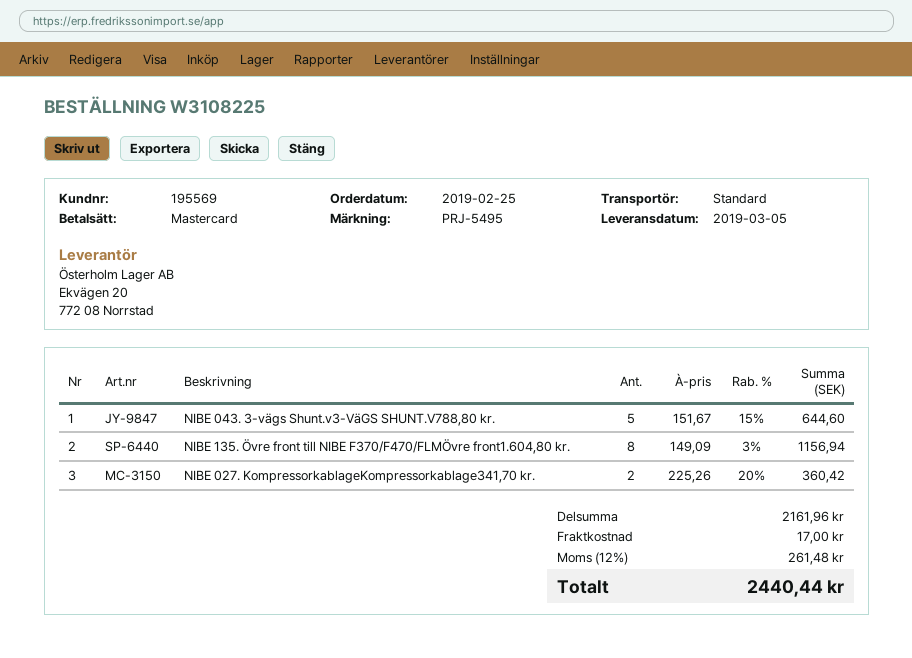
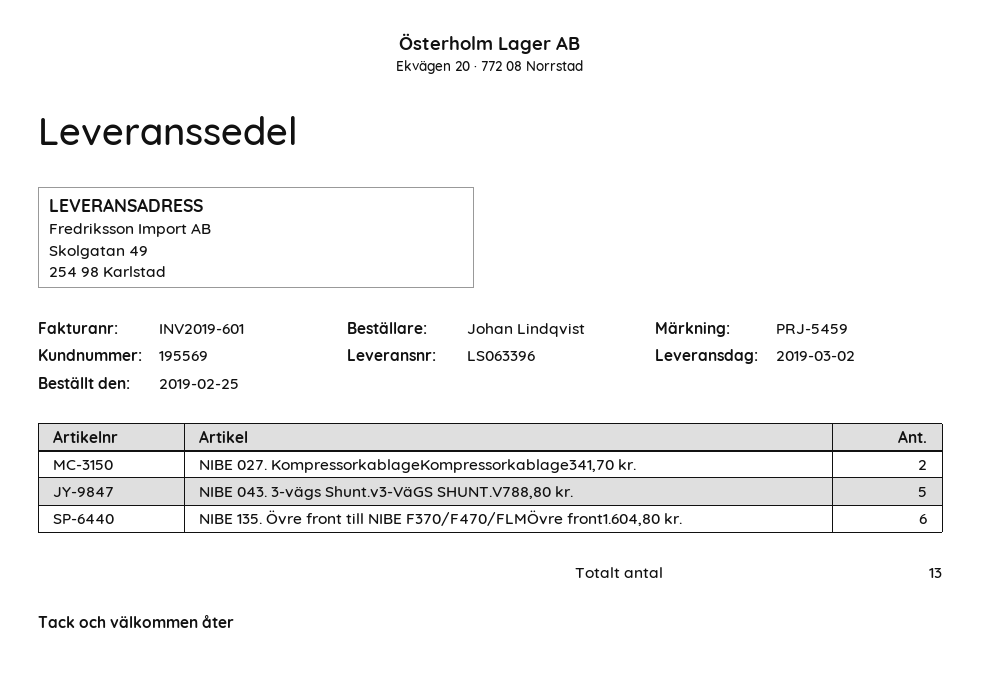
delivery date: 2019-03-05 -> 2019-03-02
reference: PRJ-5495 -> PRJ-5459
NIBE 135. Övre front till NIBE F370/F470/FLMÖvre front1.604,80 kr.: 8 -> 6

